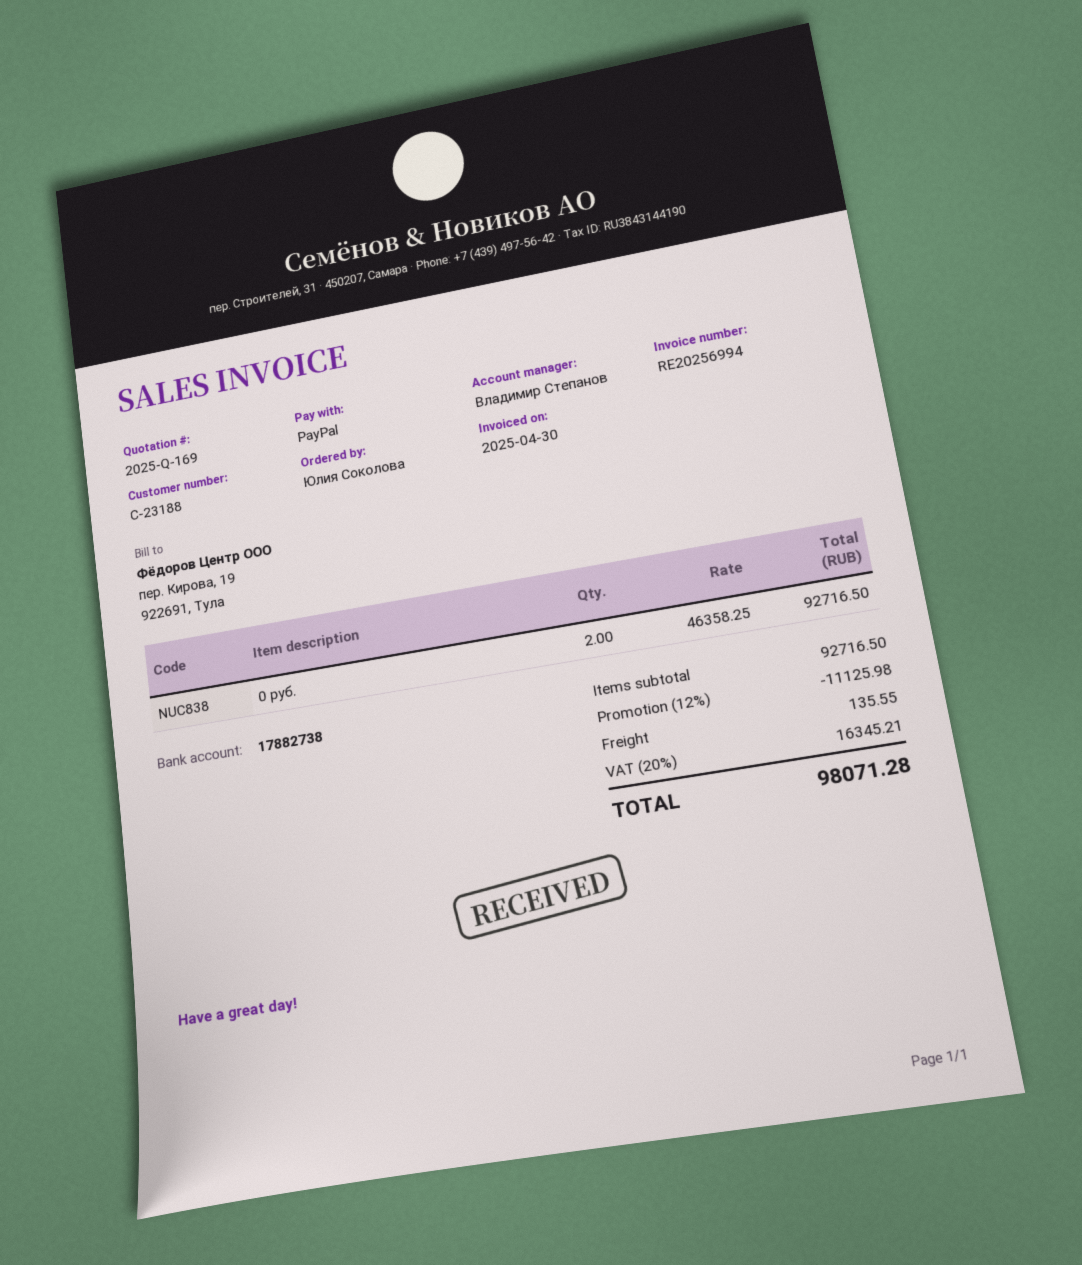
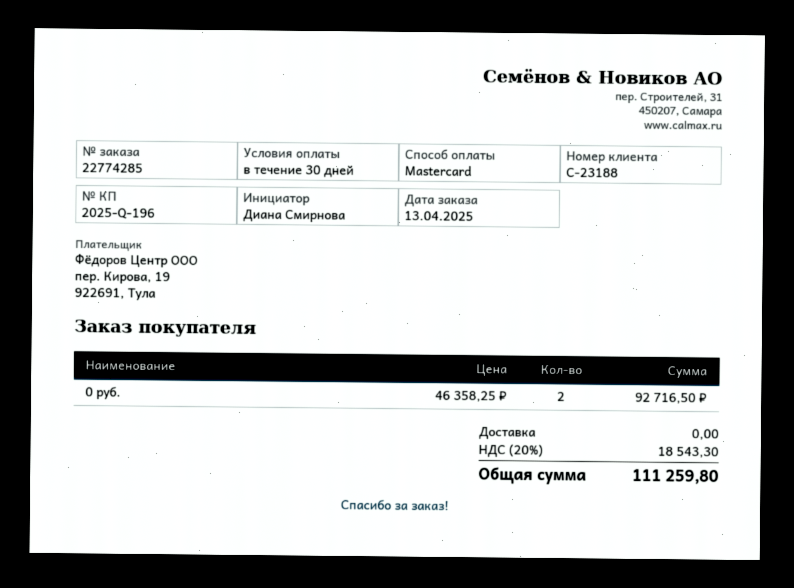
quote number: 2025-Q-169 -> 2025-Q-196
ordered by: Юлия Соколова -> Диана Смирнова
payment method: PayPal -> Mastercard
discount: 12% = 11125.98 -> none
shipping: 135.55 -> 0.00
tax: 20% = 16345.21 -> 20% = 18543.30
total: 98071.28 -> 111259.80

